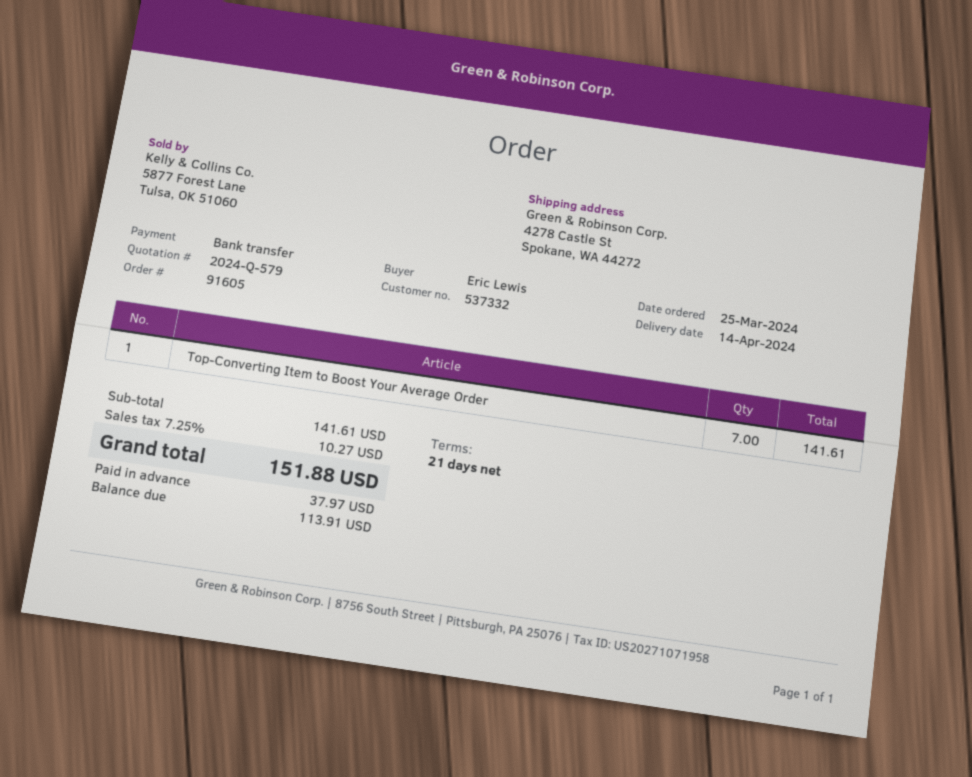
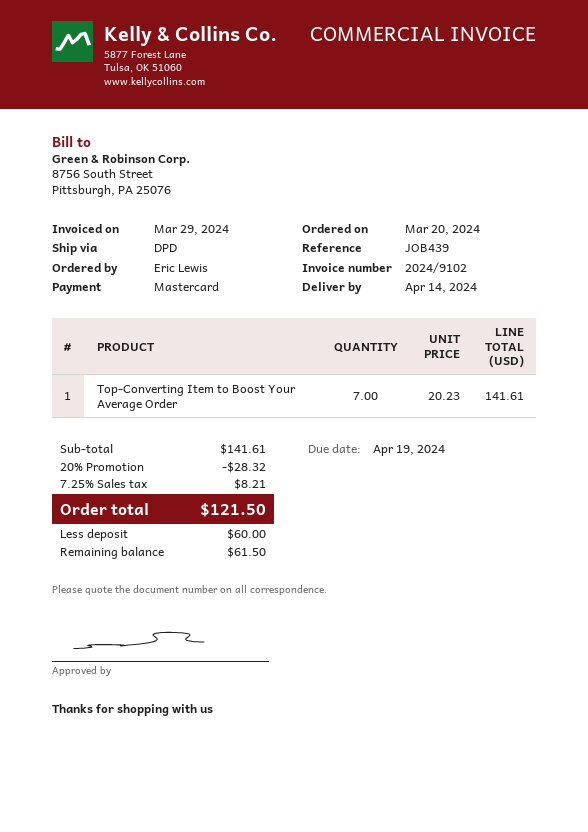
order date: 2024-03-25 -> 2024-03-20
payment method: bank transfer -> Mastercard
discount: none -> 20% = 28.32
tax: 7.25% = 10.27 -> 7.25% = 8.21
total: 151.88 -> 121.50
deposit: 37.97 -> 60.00
balance: 113.91 -> 61.50

